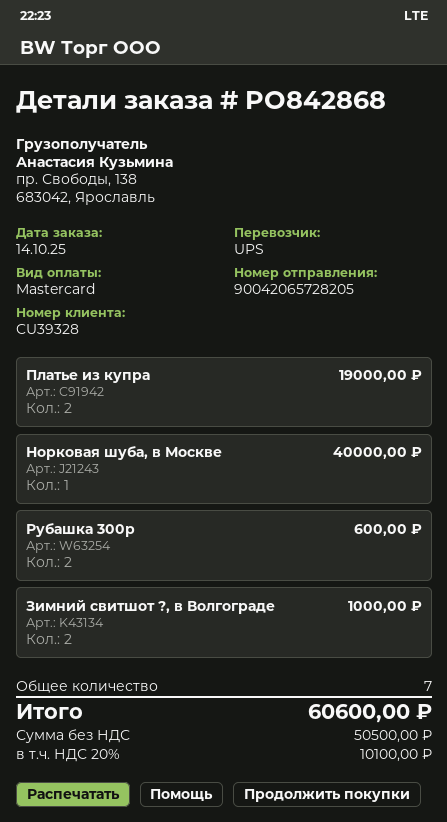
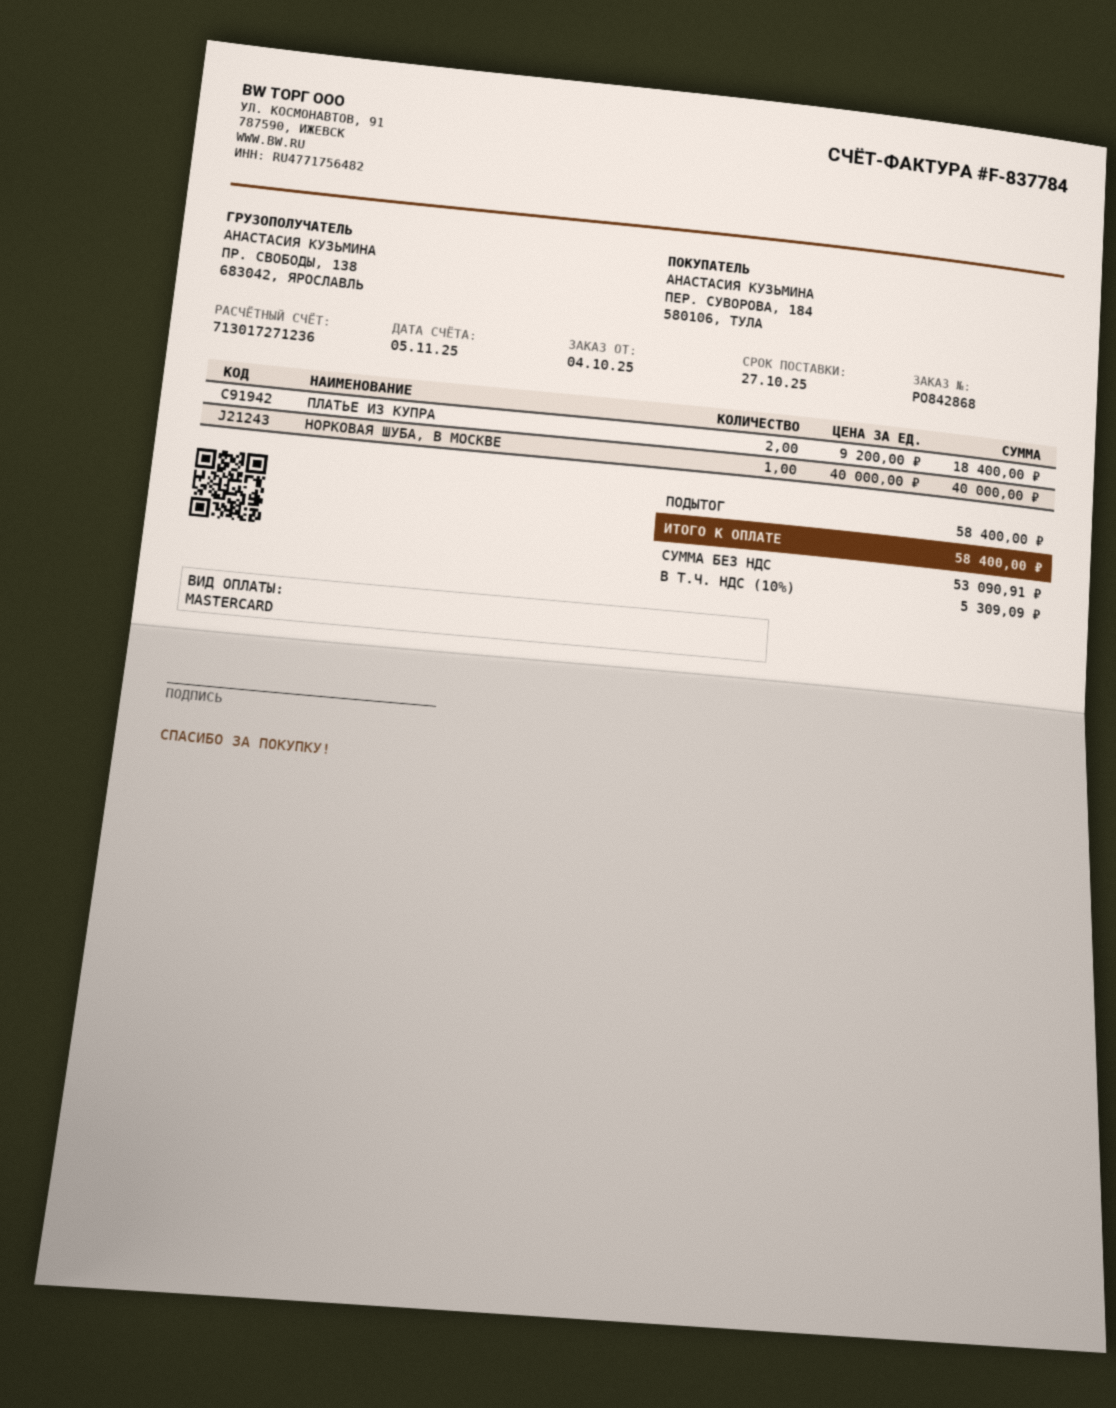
order date: 2025-10-14 -> 2025-10-04
Платье из купра: 2 for 19000.00 -> 2 for 18400.00
Рубашка 300р: 2 for 600.00 -> none
Зимний свитшот ?, в Волгограде: 2 for 1000.00 -> none
net: 50500.00 -> 53090.91
tax: 20% = 10100.00 -> 10% = 5309.09
total: 60600.00 -> 58400.00

